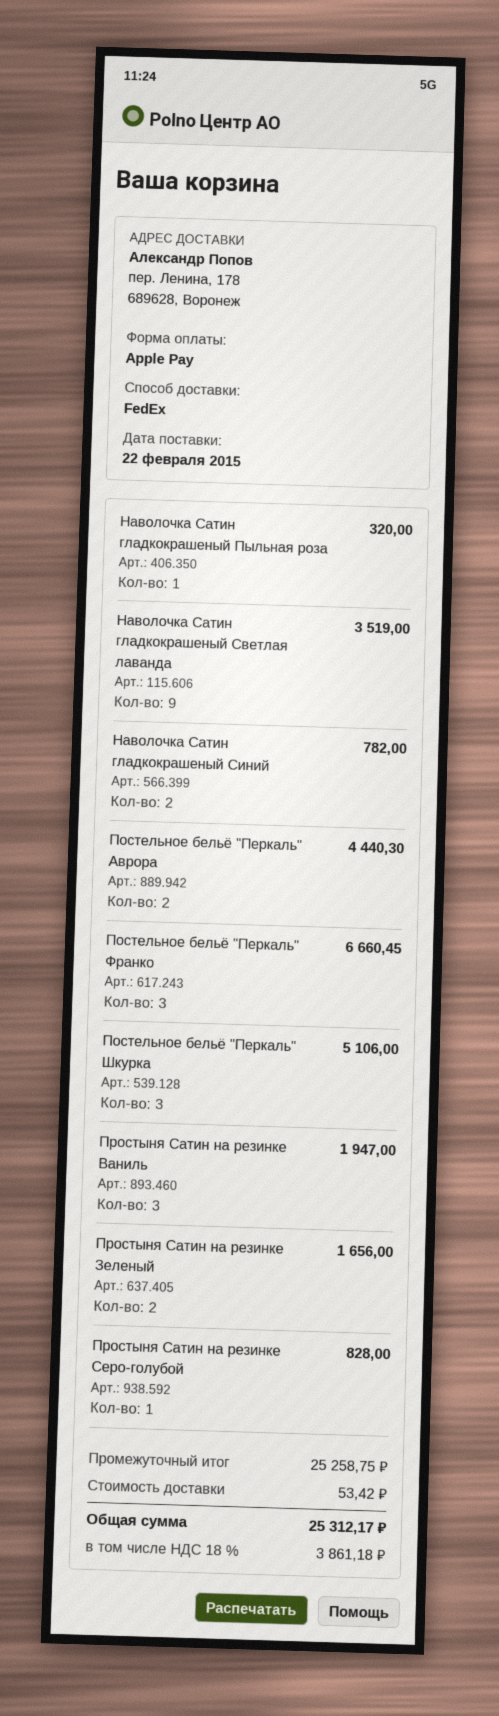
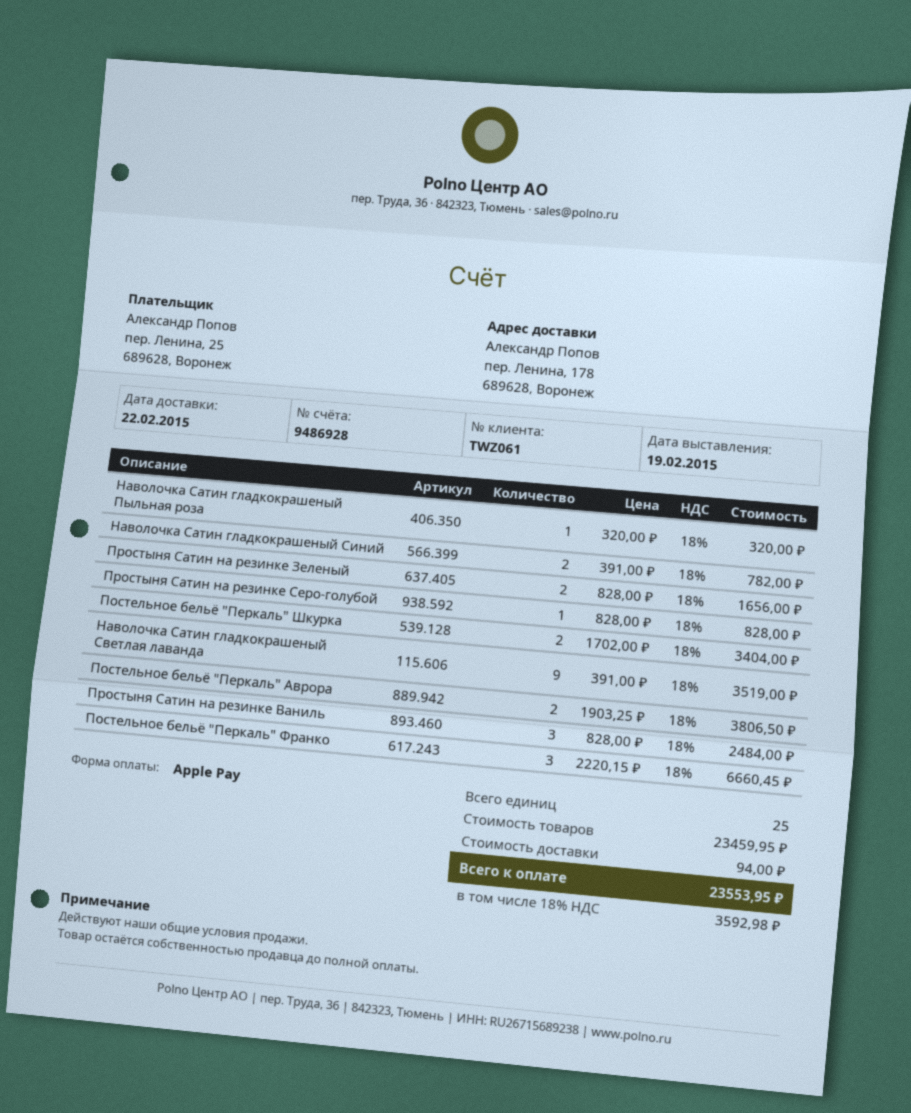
Постельное бельё "Перкаль" Аврора: 2 for 4440.30 -> 2 for 3806.50
Постельное бельё "Перкаль" Шкурка: 3 for 5106.00 -> 2 for 3404.00
Простыня Сатин на резинке Ваниль: 3 for 1947.00 -> 3 for 2484.00
subtotal: 25258.75 -> 23459.95
shipping: 53.42 -> 94.00
tax: 18% = 3861.18 -> 18% = 3592.98
total: 25312.17 -> 23553.95

